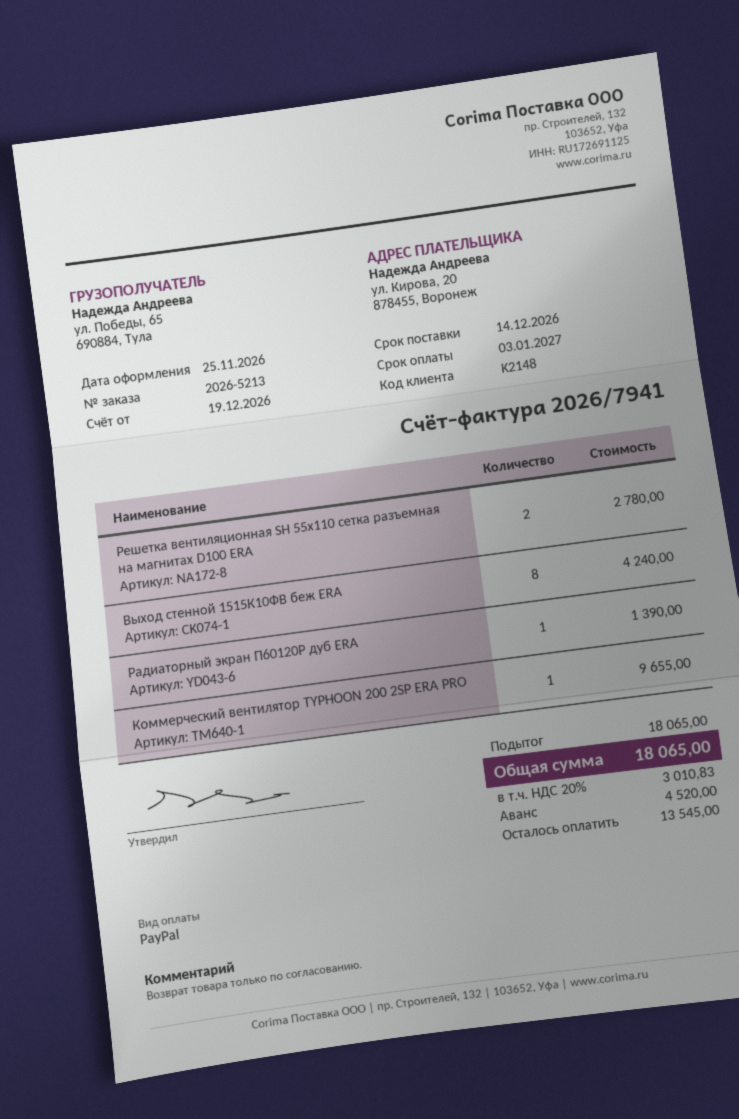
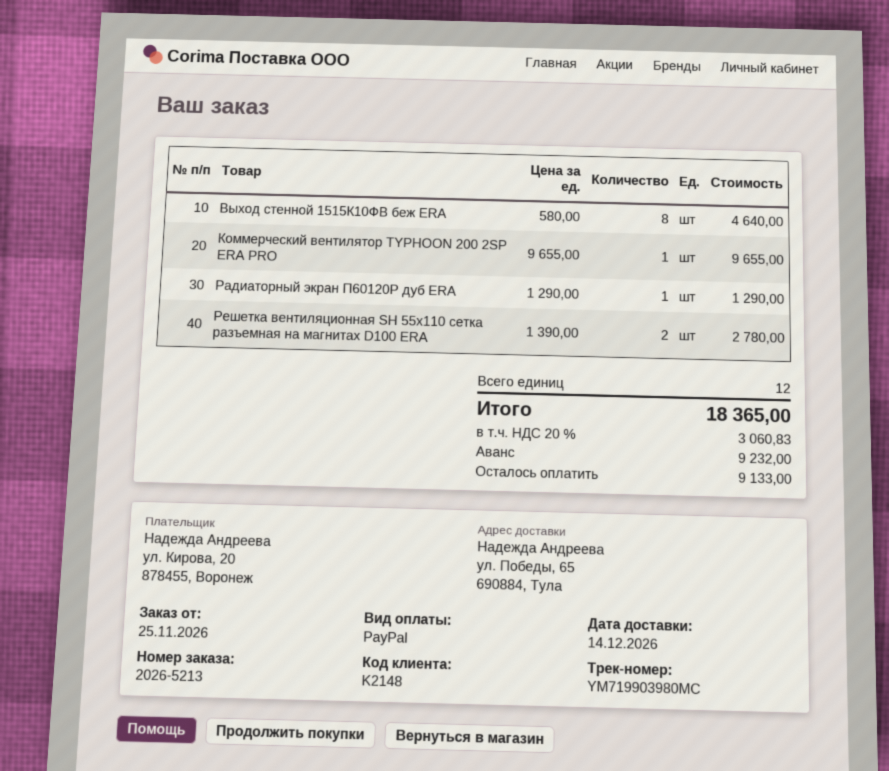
Выход стенной 1515К10ФВ беж ERA: 8 for 4240.00 -> 8 for 4640.00
Радиаторный экран П60120Р дуб ERA: 1 for 1390.00 -> 1 for 1290.00
tax: 20% = 3010.83 -> 20% = 3060.83
total: 18065.00 -> 18365.00
deposit: 4520.00 -> 9232.00
balance: 13545.00 -> 9133.00

